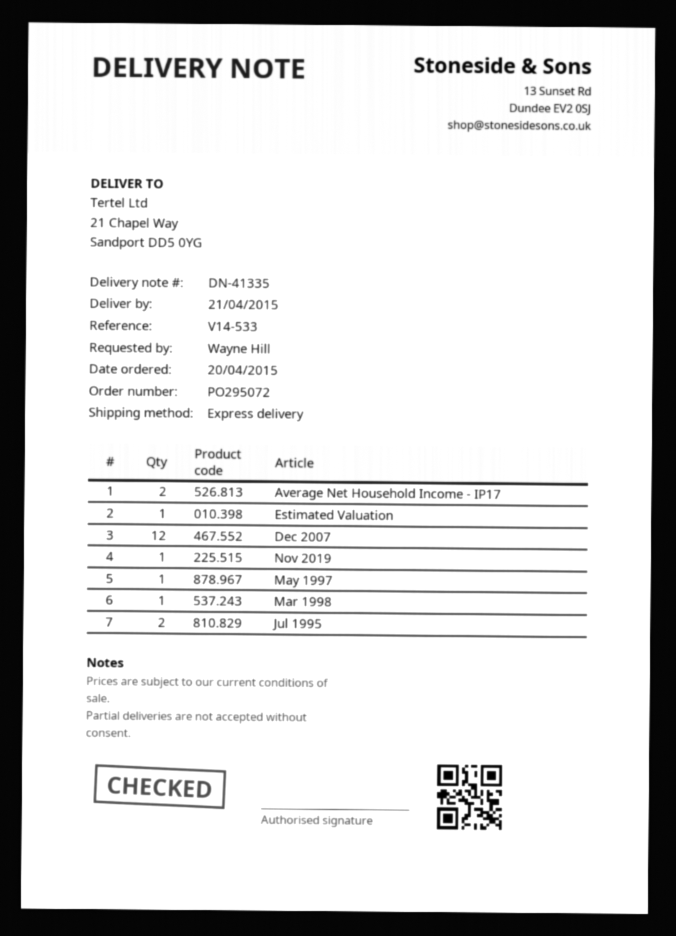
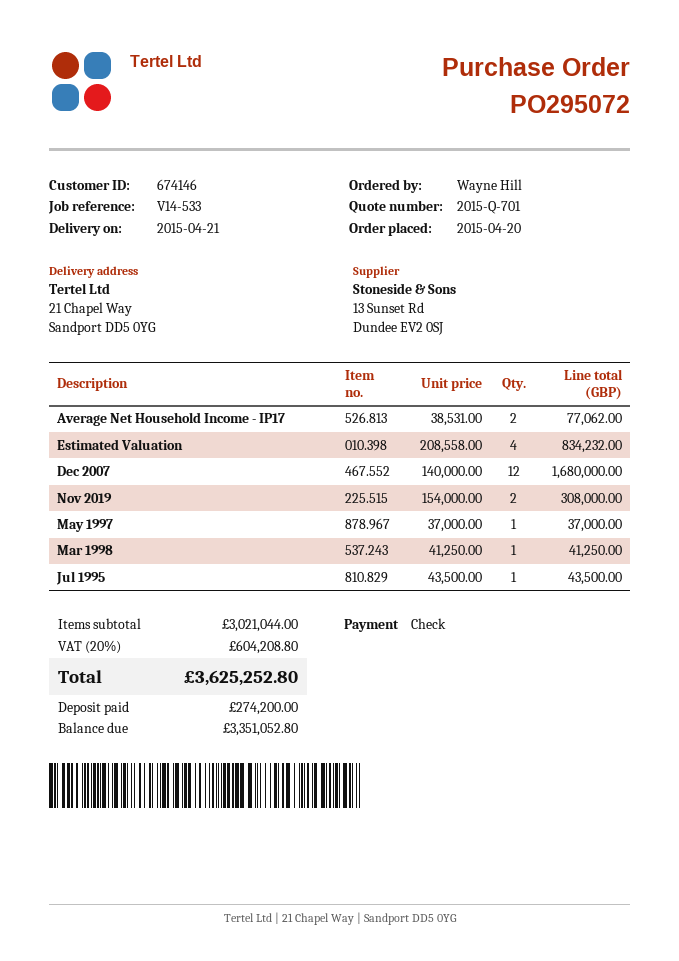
Estimated Valuation: 1 -> 4
Nov 2019: 1 -> 2
Jul 1995: 2 -> 1

